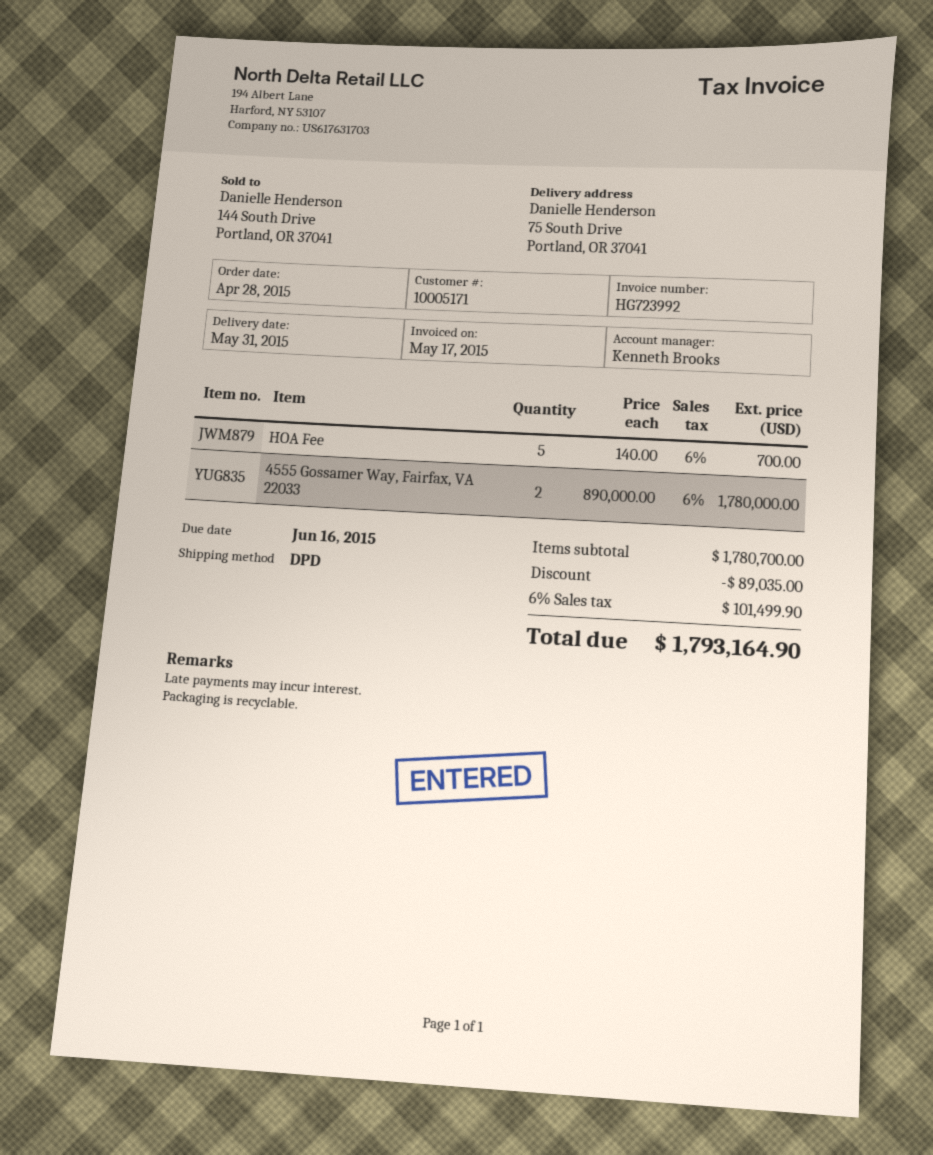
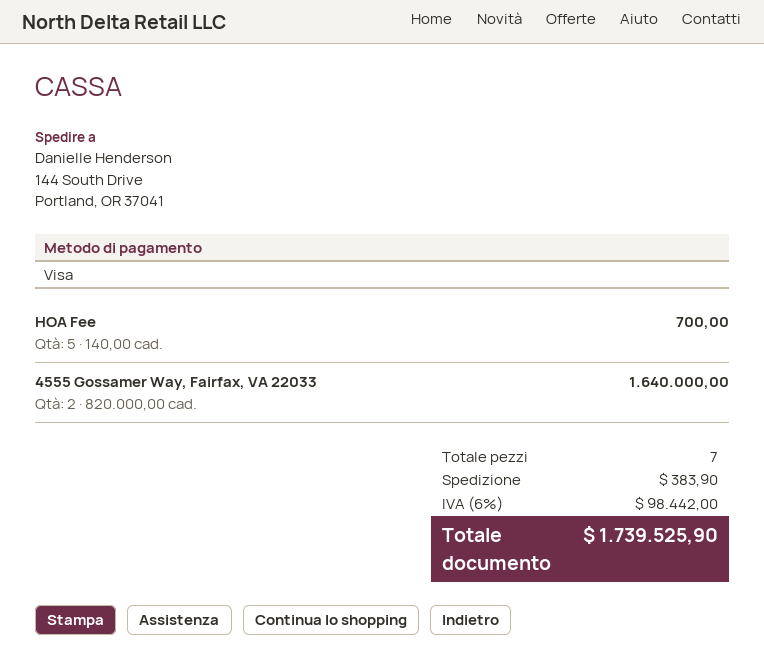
ship to: 75 South Drive, Portland, OR 37041 -> 144 South Drive, Portland, OR 37041
4555 Gossamer Way, Fairfax, VA 22033: 2 x 890000.00 = 1780000.00 -> 2 x 820000.00 = 1640000.00
discount: 89035.00 -> none
shipping: none -> 383.90
tax: 6% = 101499.90 -> 6% = 98442.00
total: 1793164.90 -> 1739525.90

